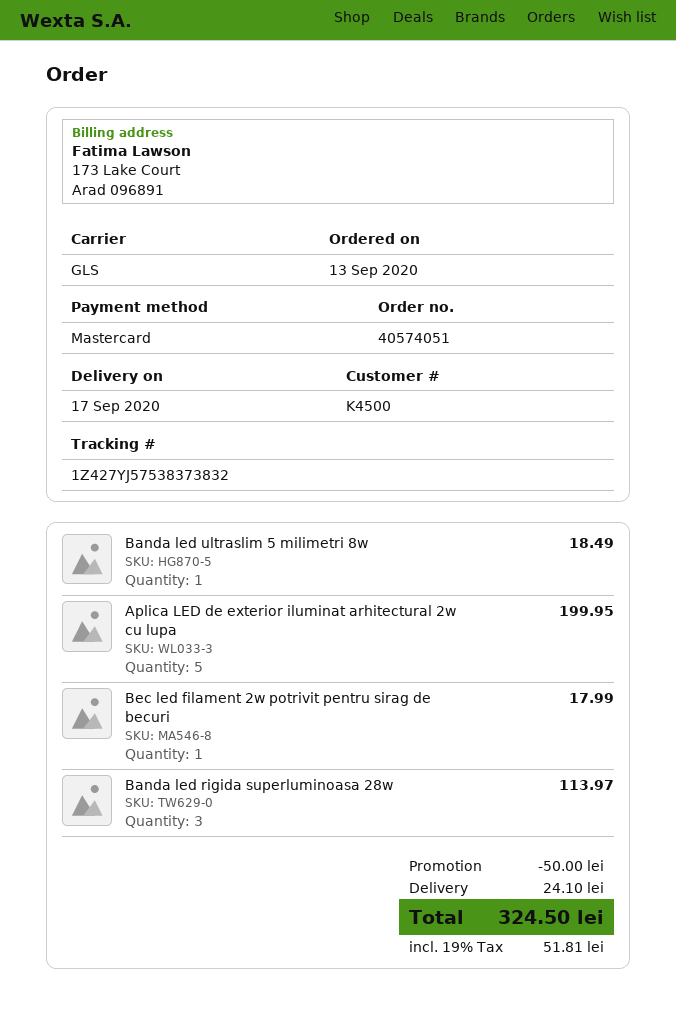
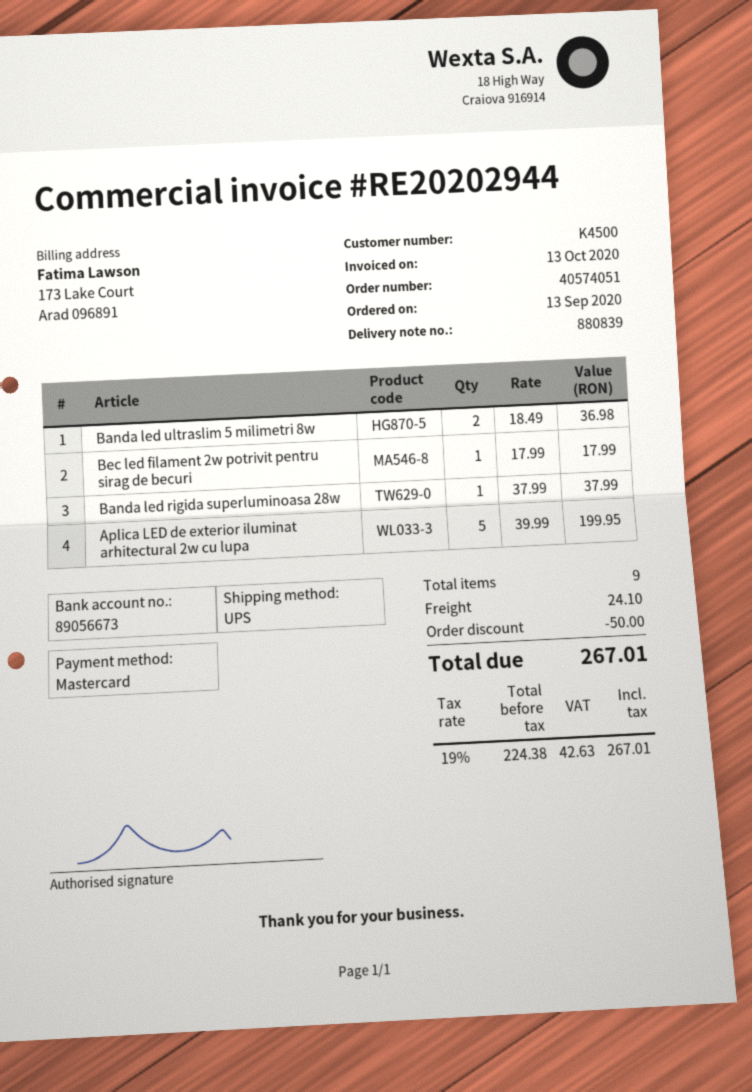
shipping method: GLS -> UPS
Banda led ultraslim 5 milimetri 8w: 1 for 18.49 -> 2 for 36.98
Banda led rigida superluminoasa 28w: 3 for 113.97 -> 1 for 37.99
tax: 19% = 51.81 -> 19% = 42.63
total: 324.50 -> 267.01

